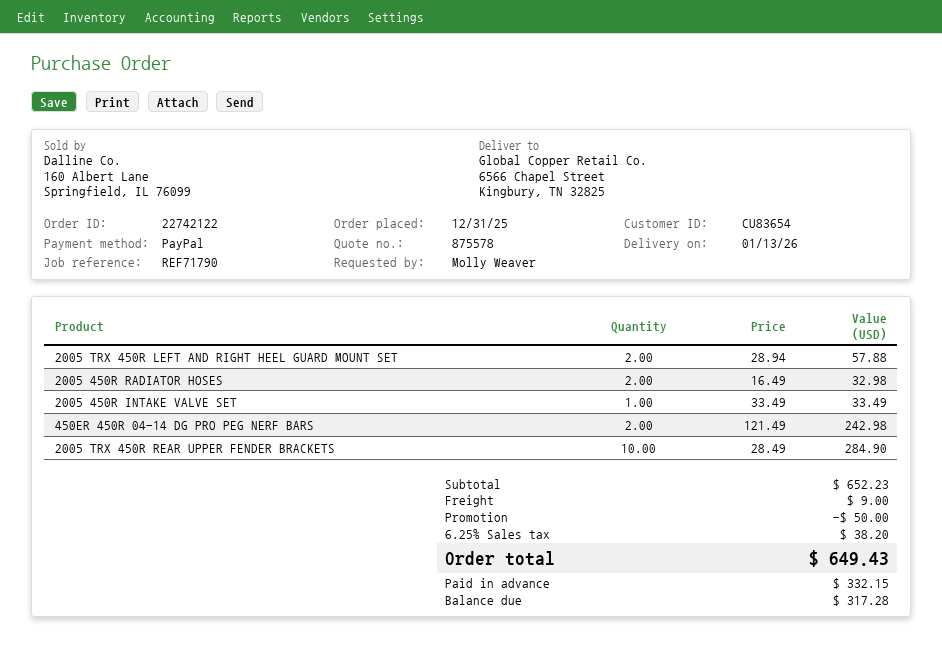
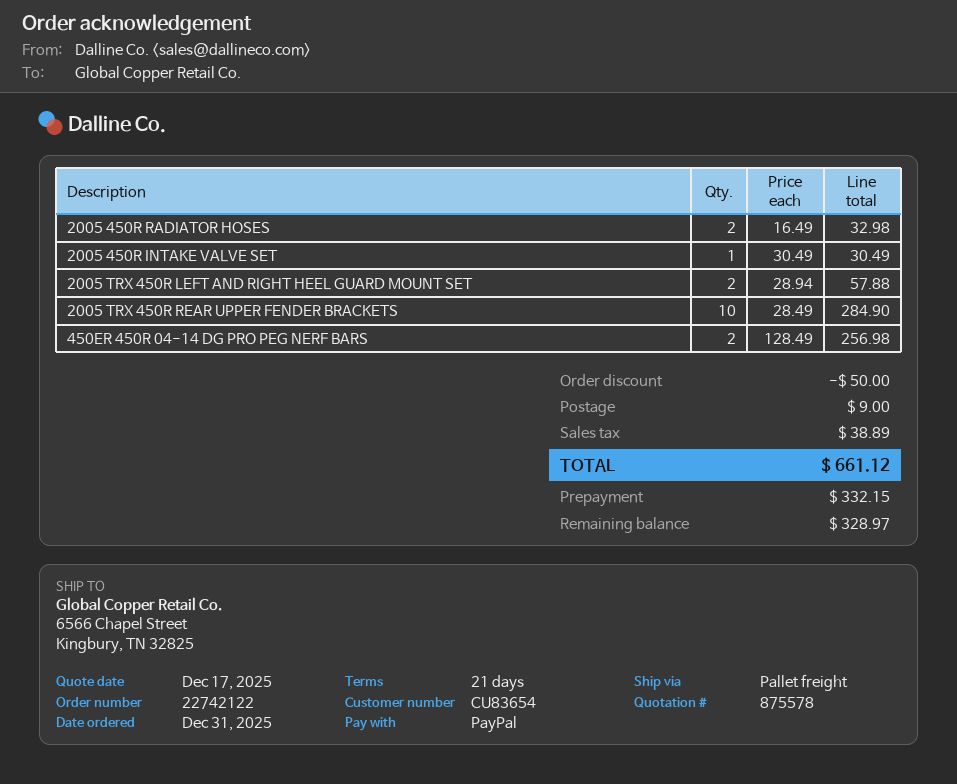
2005 450R INTAKE VALVE SET: 1 x 33.49 = 33.49 -> 1 x 30.49 = 30.49
450ER 450R 04-14 DG PRO PEG NERF BARS: 2 x 121.49 = 242.98 -> 2 x 128.49 = 256.98
tax: 38.20 -> 38.89
total: 649.43 -> 661.12
balance: 317.28 -> 328.97

